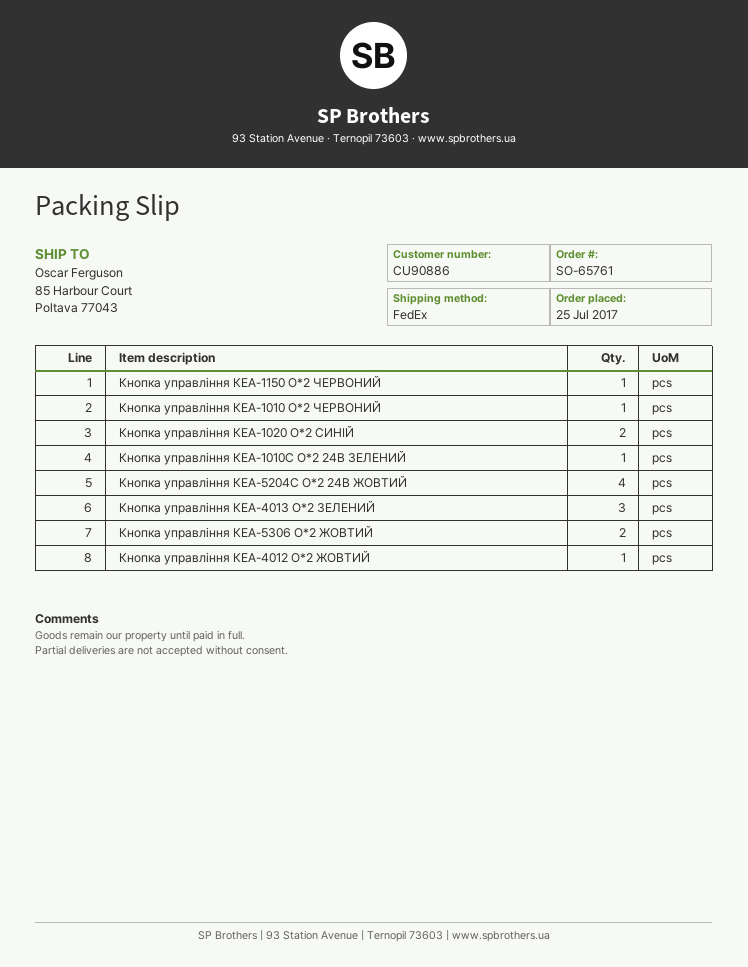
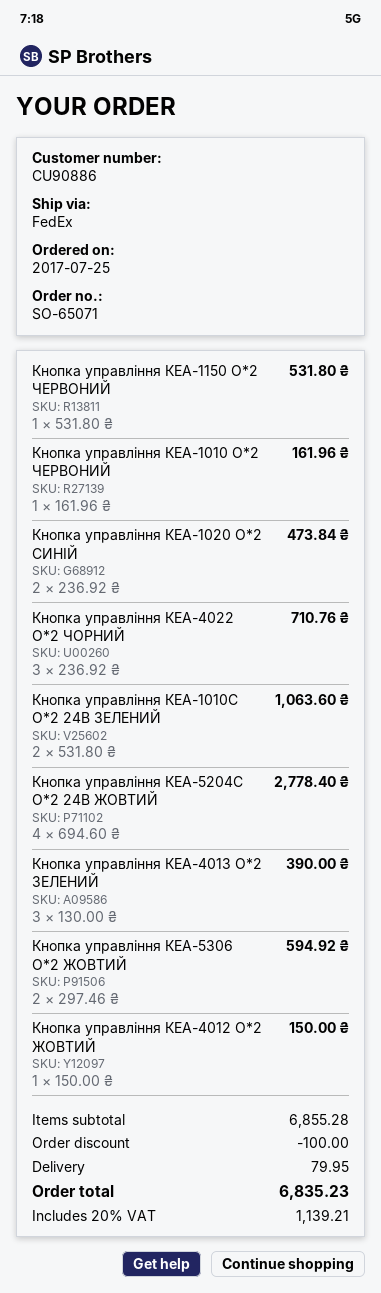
order number: SO-65761 -> SO-65071
Кнопка управління КЕА-1010С О*2 24В ЗЕЛЕНИЙ: 1 -> 2
Кнопка управління КЕА-4022 О*2 ЧОРНИЙ: none -> 3

